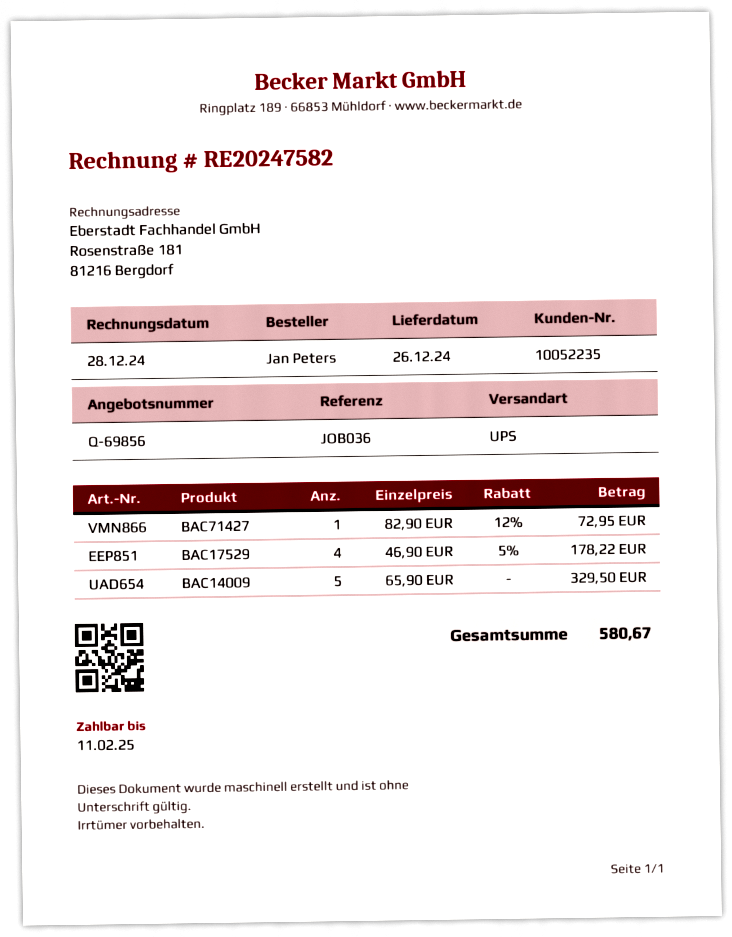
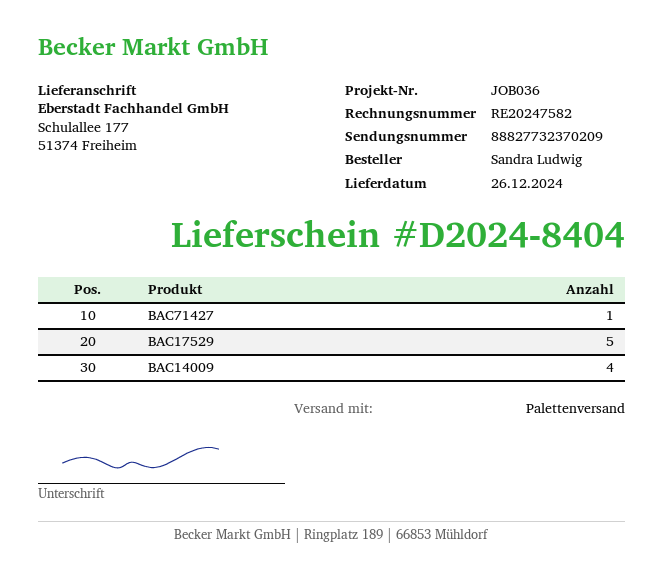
ordered by: Jan Peters -> Sandra Ludwig
shipping method: UPS -> pallet freight
BAC17529: 4 -> 5
BAC14009: 5 -> 4

